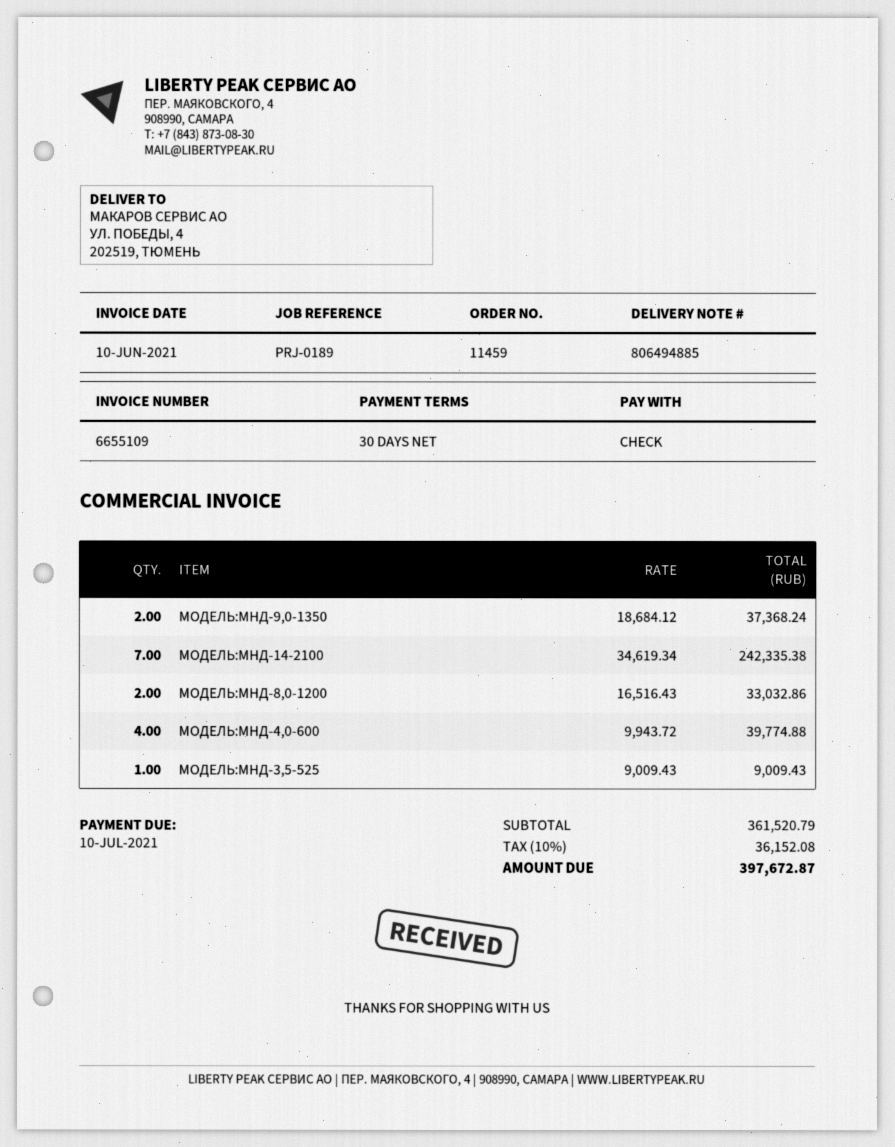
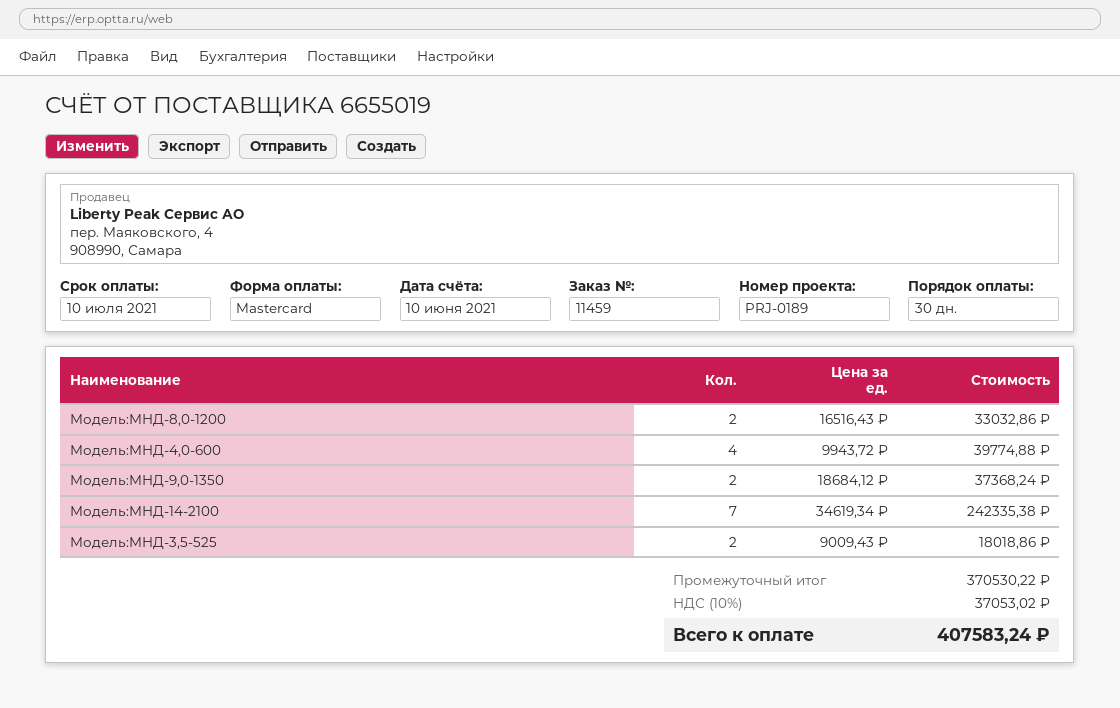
invoice number: 6655109 -> 6655019
payment method: cheque -> Mastercard
МОДЕЛЬ:МНД-3,5-525: 1 x 9009.43 = 9009.43 -> 2 x 9009.43 = 18018.86
subtotal: 361520.79 -> 370530.22
tax: 10% = 36152.08 -> 10% = 37053.02
total: 397672.87 -> 407583.24

